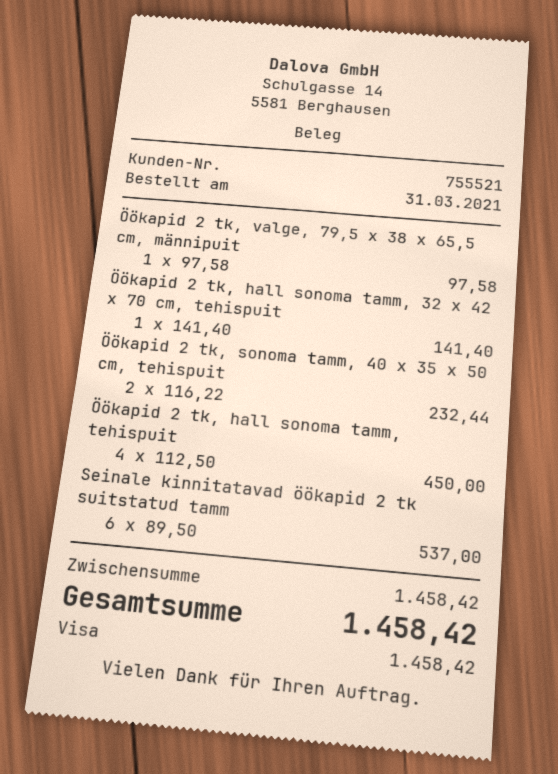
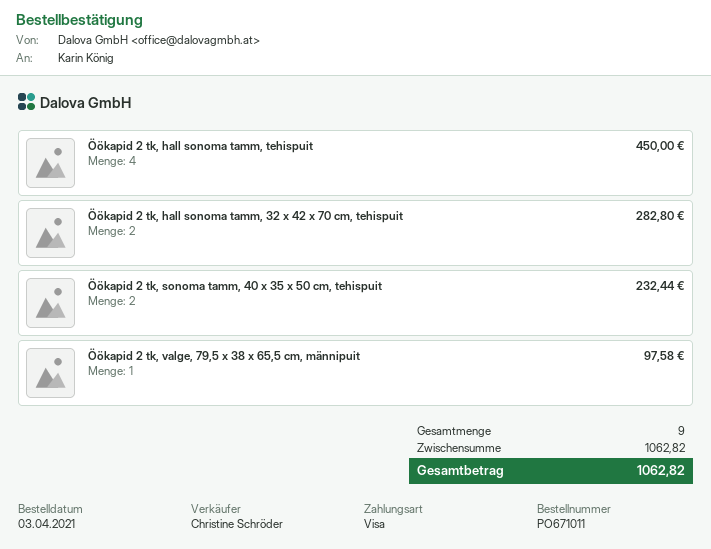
order date: 2021-03-31 -> 2021-04-03
Öökapid 2 tk, hall sonoma tamm, 32 x 42 x 70 cm, tehispuit: 1 for 141.40 -> 2 for 282.80
Seinale kinnitatavad öökapid 2 tk suitstatud tamm: 6 for 537.00 -> none
subtotal: 1458.42 -> 1062.82
total: 1458.42 -> 1062.82

